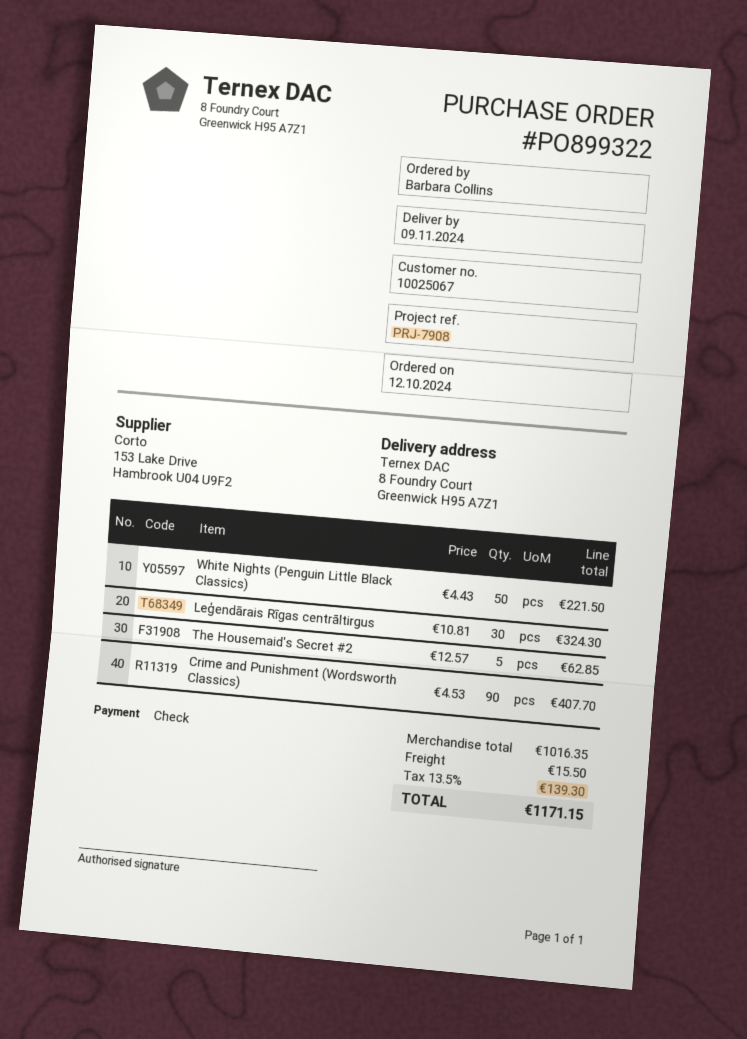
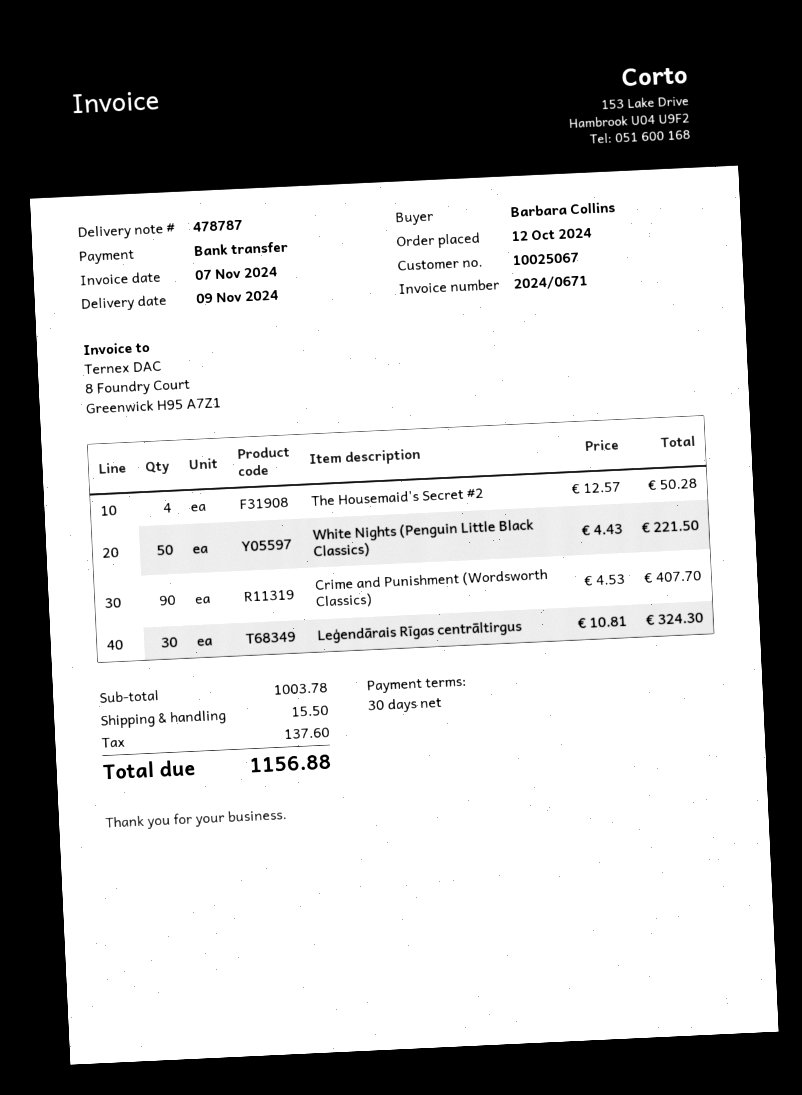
payment method: cheque -> bank transfer
The Housemaid's Secret #2: 5 x 12.57 = 62.85 -> 4 x 12.57 = 50.28
subtotal: 1016.35 -> 1003.78
tax: 139.30 -> 137.60
total: 1171.15 -> 1156.88

